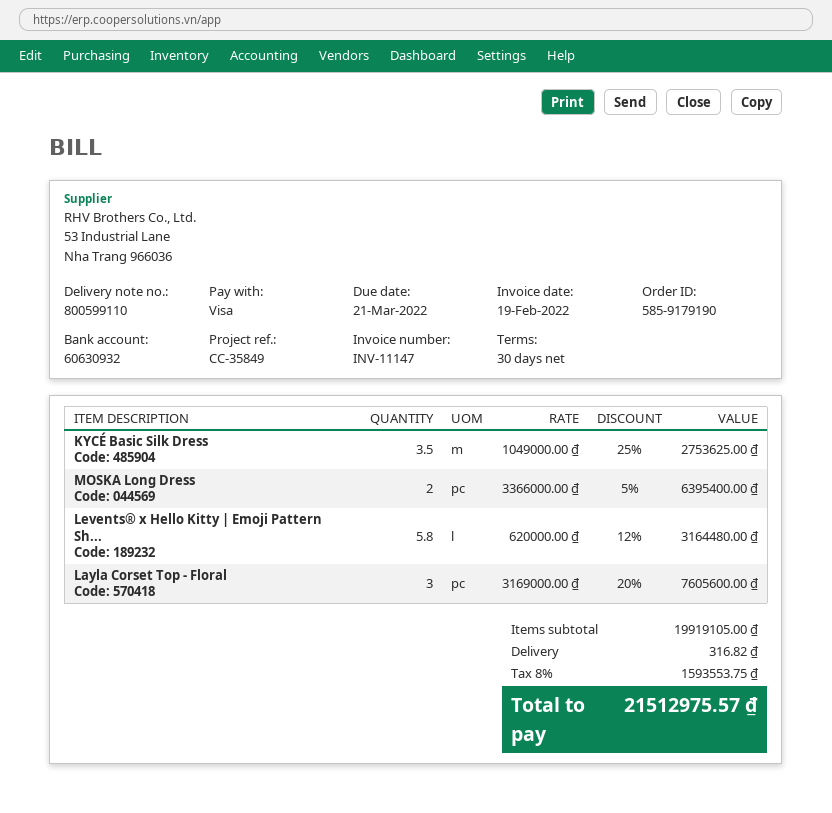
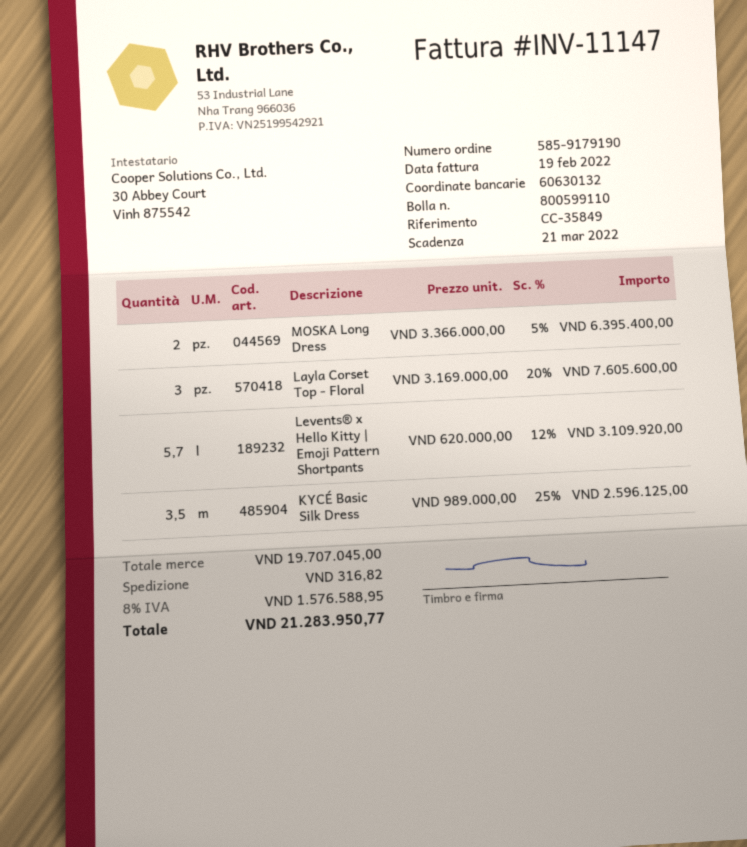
bank account: 60630932 -> 60630132
KYCÉ Basic Silk Dress: 3.5 x 1049000.00 - 25% = 2753625.00 -> 3.5 x 989000.00 - 25% = 2596125.00
Levents® x Hello Kitty | Emoji Pattern Sh...: 5.8 x 620000.00 - 12% = 3164480.00 -> 5.7 x 620000.00 - 12% = 3109920.00
subtotal: 19919105.00 -> 19707045.00
tax: 8% = 1593553.75 -> 8% = 1576588.95
total: 21512975.57 -> 21283950.77

